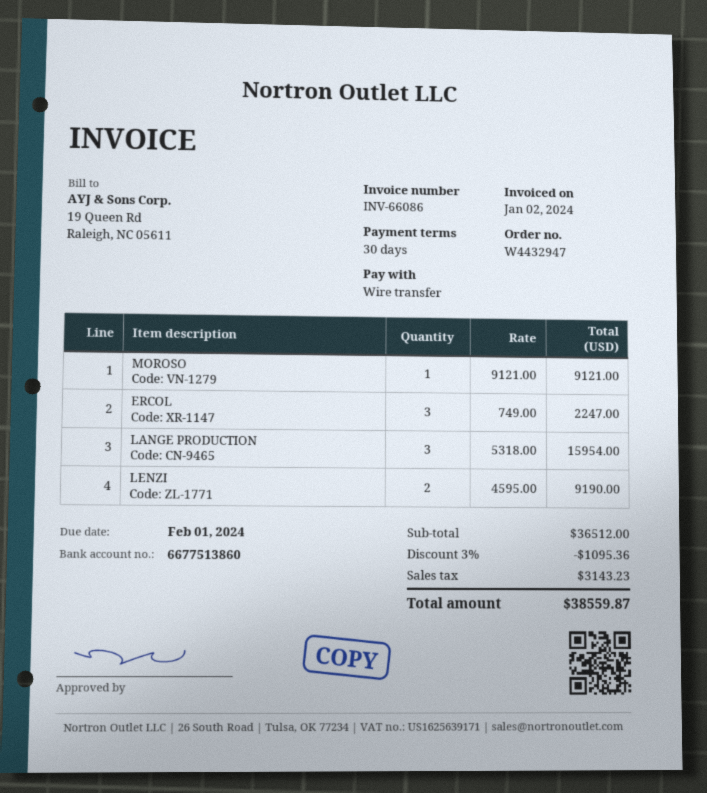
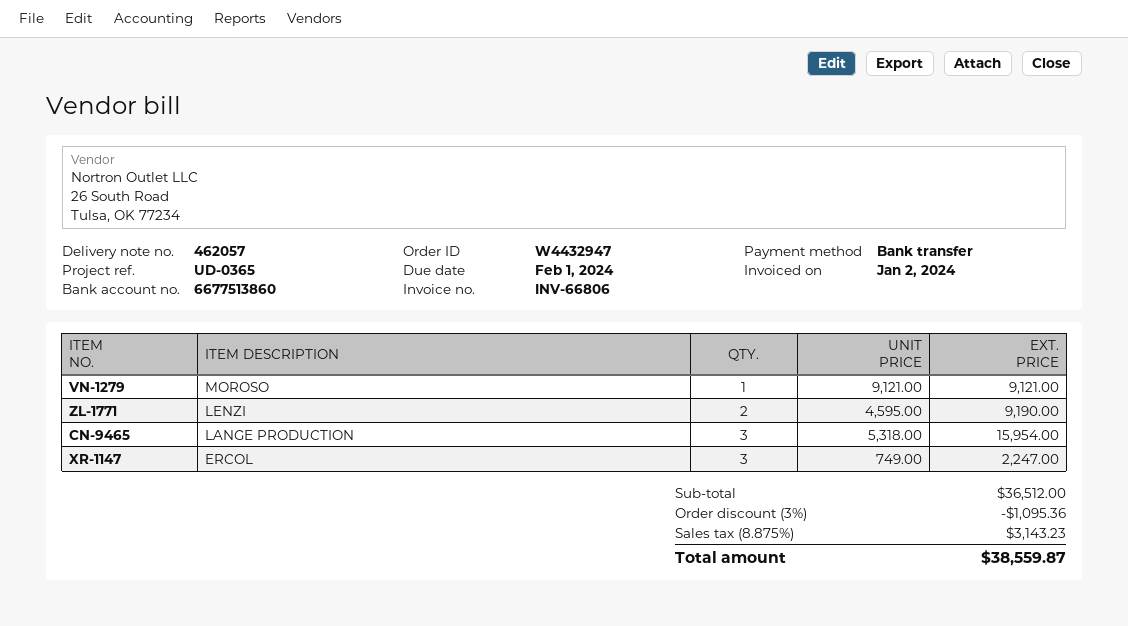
invoice number: INV-66086 -> INV-66806

